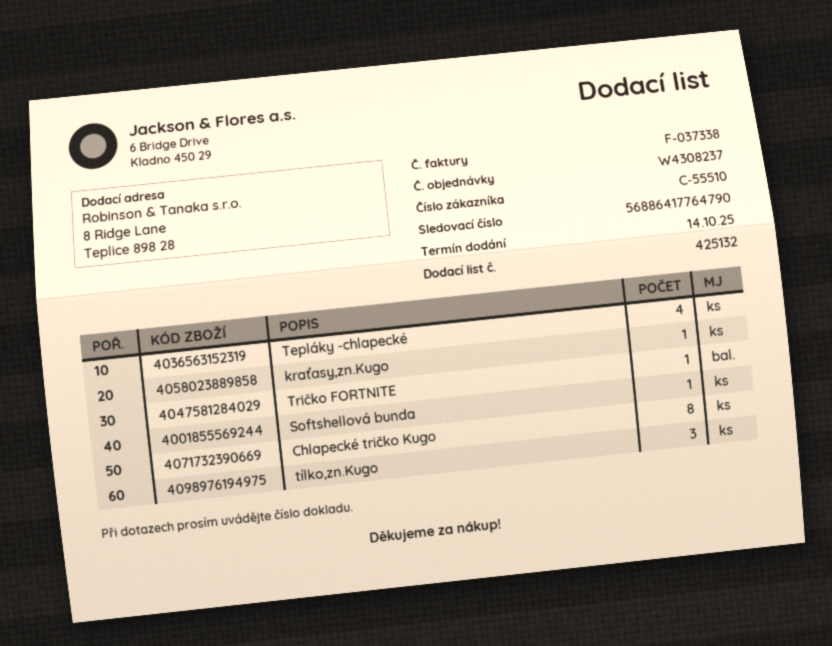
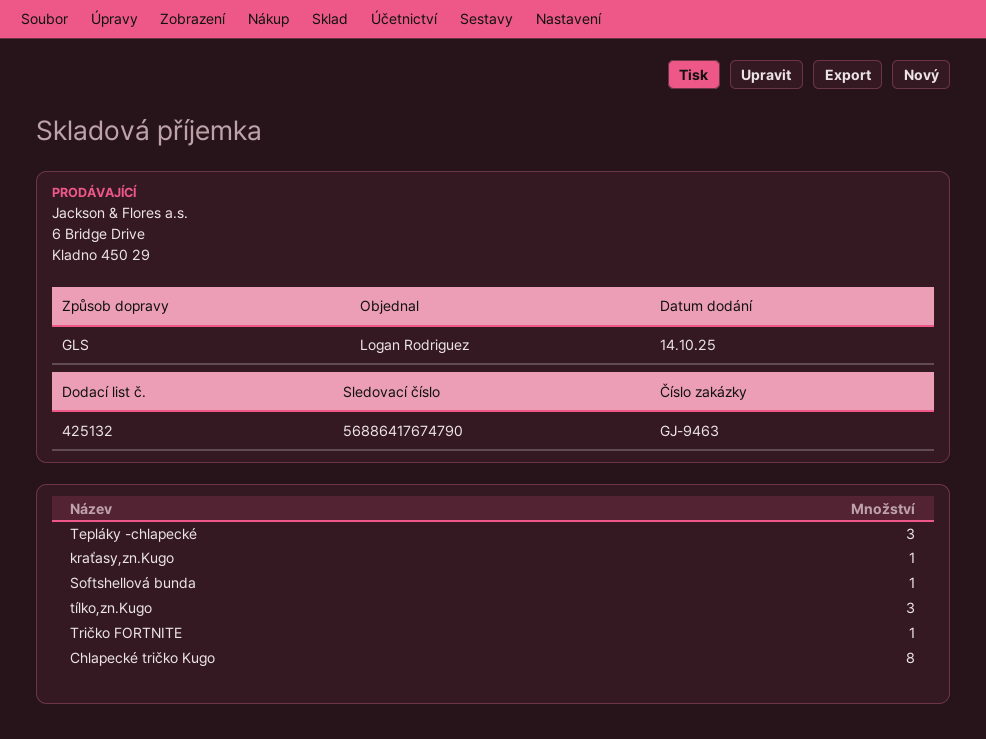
tracking number: 56886417764790 -> 56886417674790
Tepláky -chlapecké: 4 -> 3

